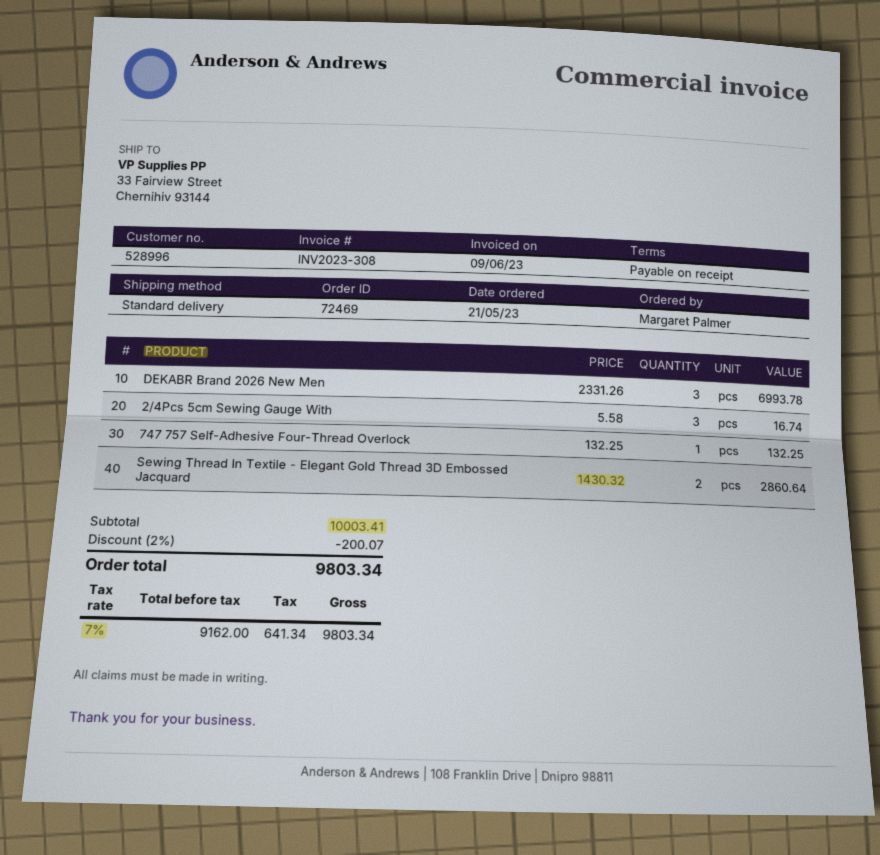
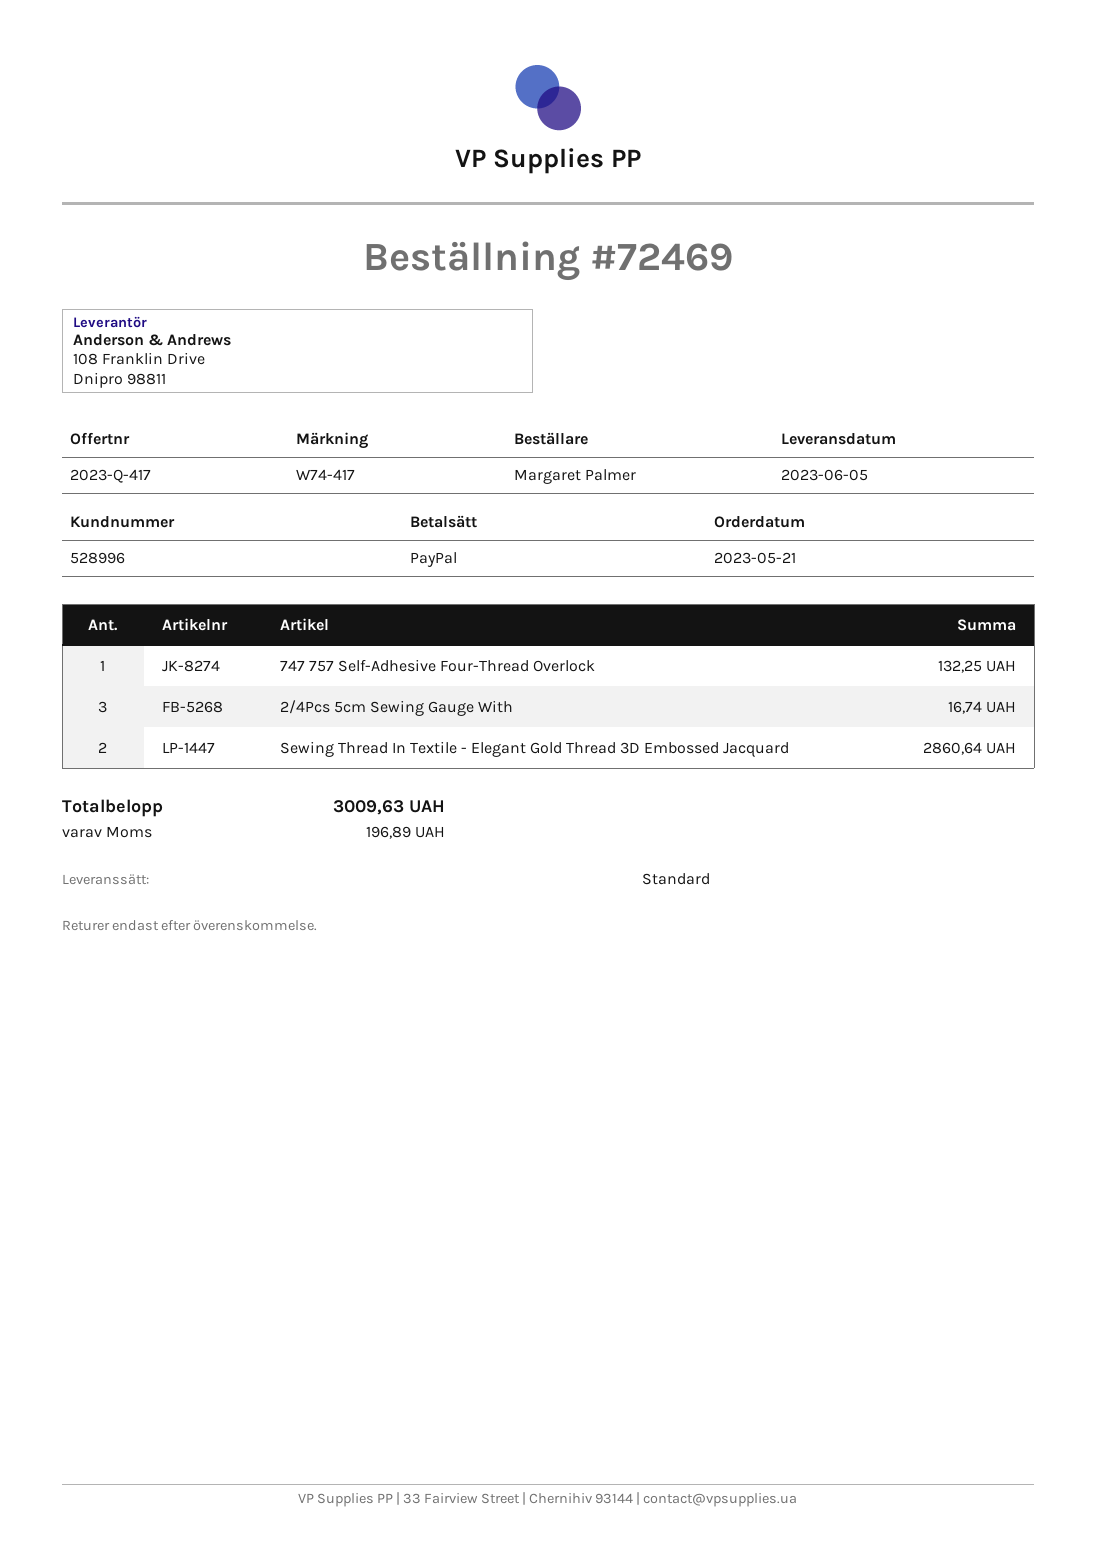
DEKABR Brand 2026 New Men: 3 for 6993.78 -> none
discount: 2% = 200.07 -> none
tax: 641.34 -> 196.89
total: 9803.34 -> 3009.63

